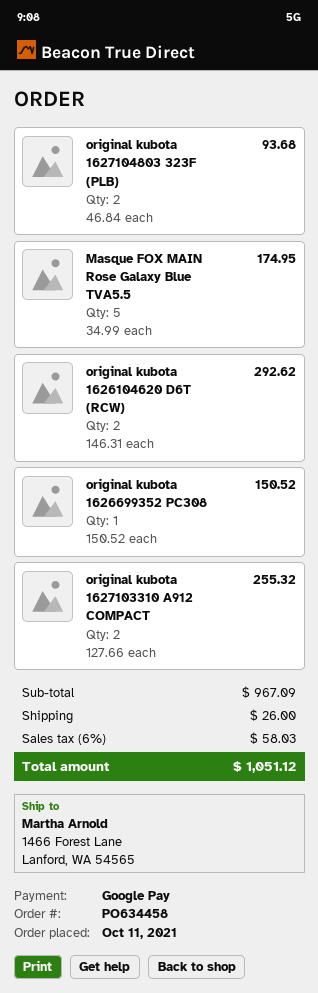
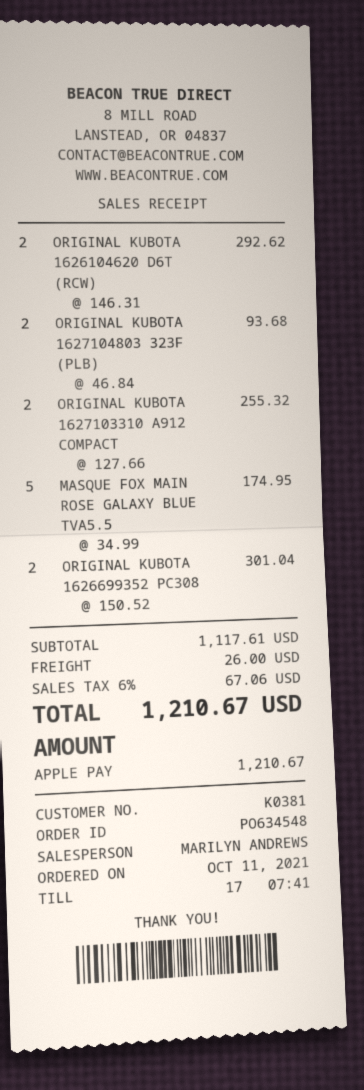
order number: PO634458 -> PO634548
payment method: Google Pay -> Apple Pay
original kubota 1626699352 PC308: 1 x 150.52 = 150.52 -> 2 x 150.52 = 301.04
subtotal: 967.09 -> 1117.61
tax: 6% = 58.03 -> 6% = 67.06
total: 1051.12 -> 1210.67

